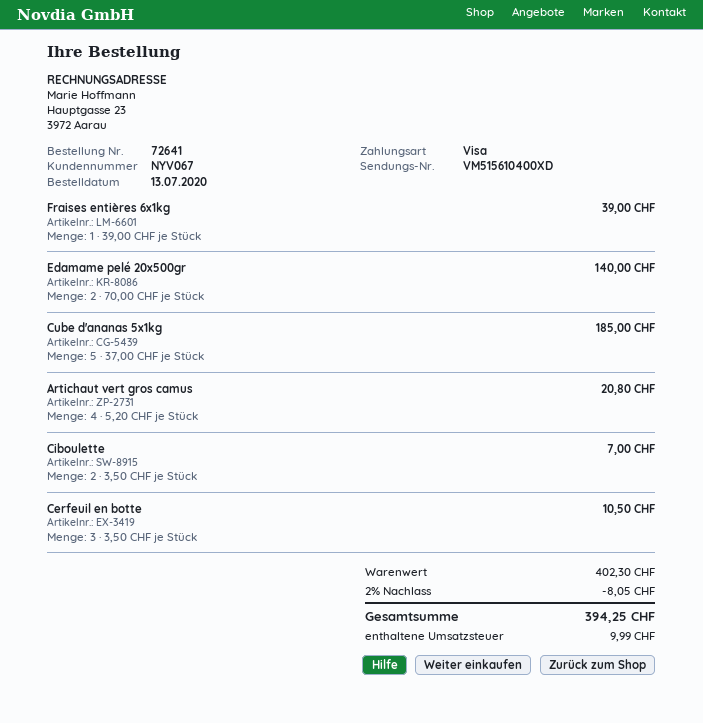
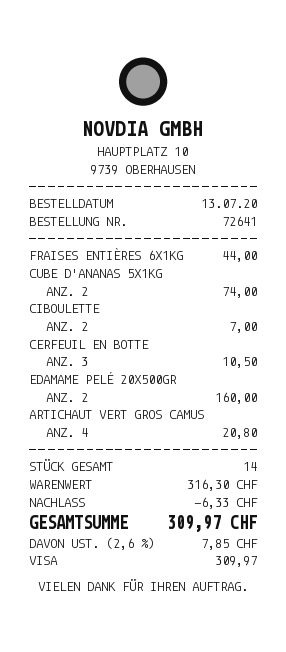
Fraises entières 6x1kg: 1 for 39.00 -> 1 for 44.00
Edamame pelé 20x500gr: 2 for 140.00 -> 2 for 160.00
Cube d'ananas 5x1kg: 5 for 185.00 -> 2 for 74.00
subtotal: 402.30 -> 316.30
discount: 8.05 -> 6.33
tax: 9.99 -> 7.85
total: 394.25 -> 309.97

